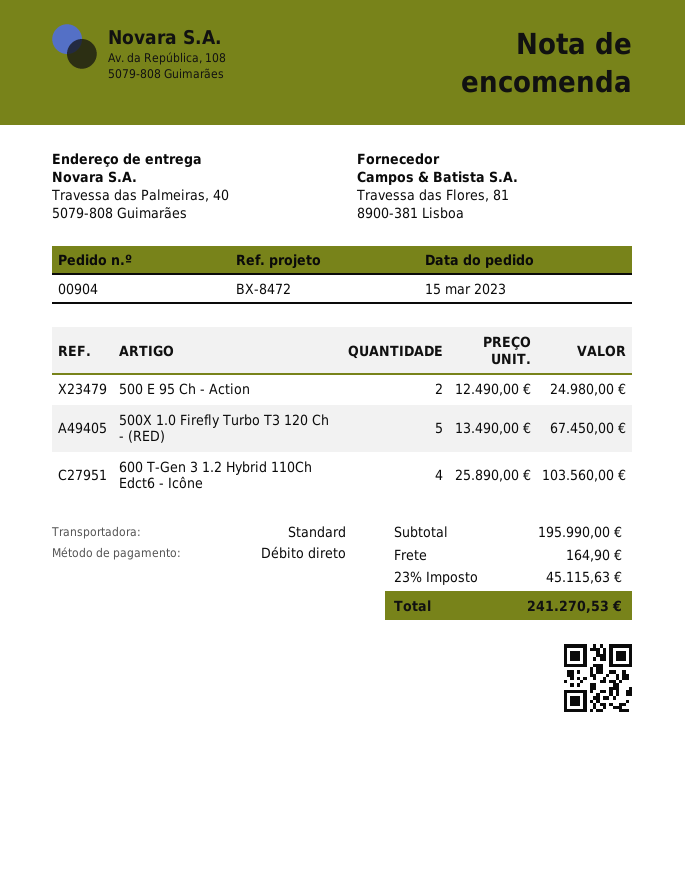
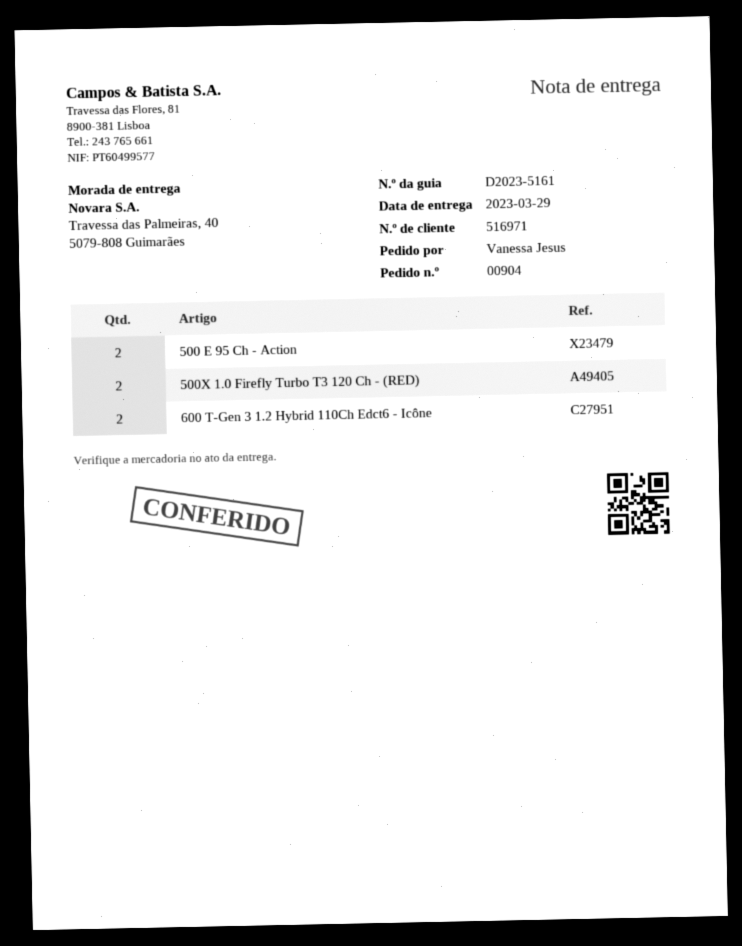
500X 1.0 Firefly Turbo T3 120 Ch - (RED): 5 -> 2
600 T-Gen 3 1.2 Hybrid 110Ch Edct6 - Icône: 4 -> 2

